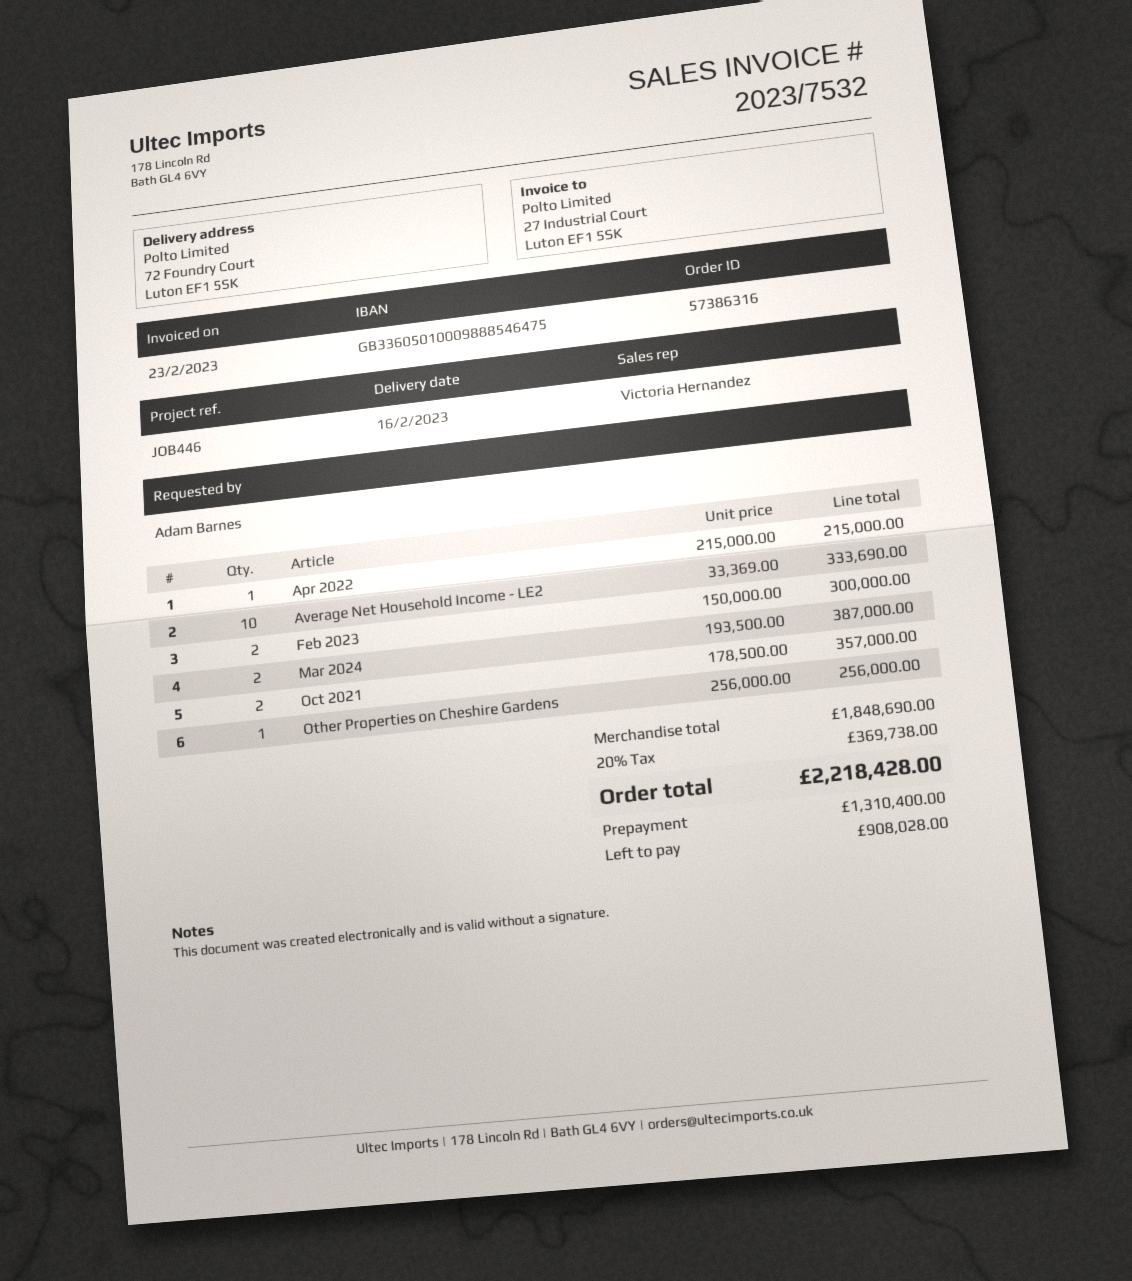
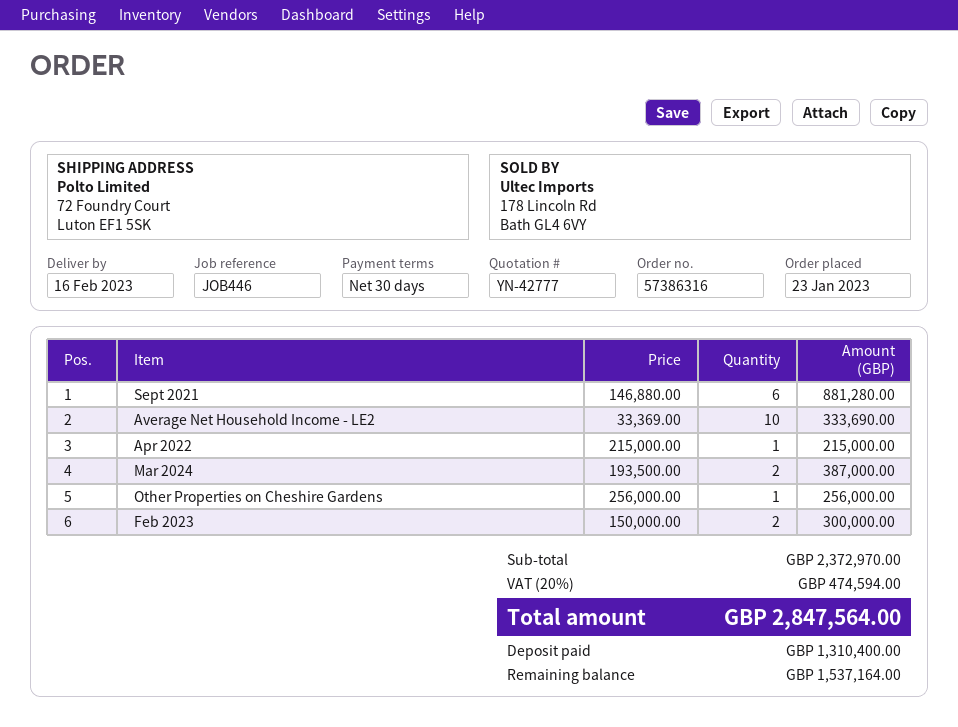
Oct 2021: 2 x 178500.00 = 357000.00 -> none
Sept 2021: none -> 6 x 146880.00 = 881280.00
subtotal: 1848690.00 -> 2372970.00
tax: 20% = 369738.00 -> 20% = 474594.00
total: 2218428.00 -> 2847564.00
balance: 908028.00 -> 1537164.00

